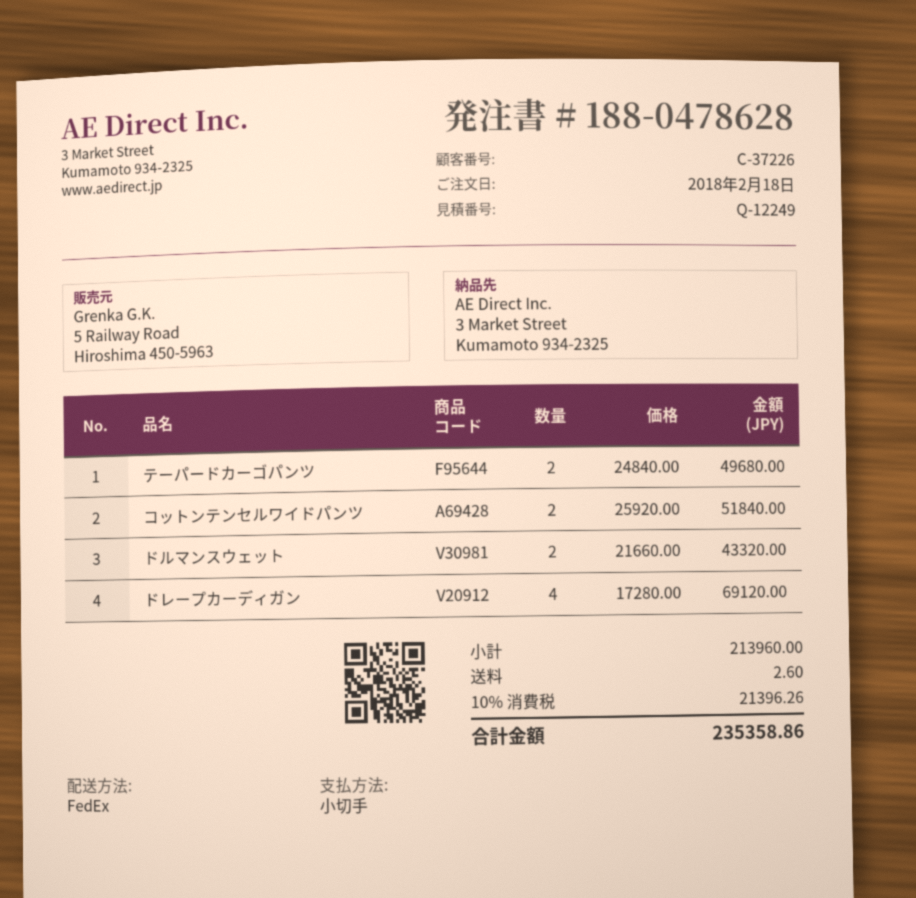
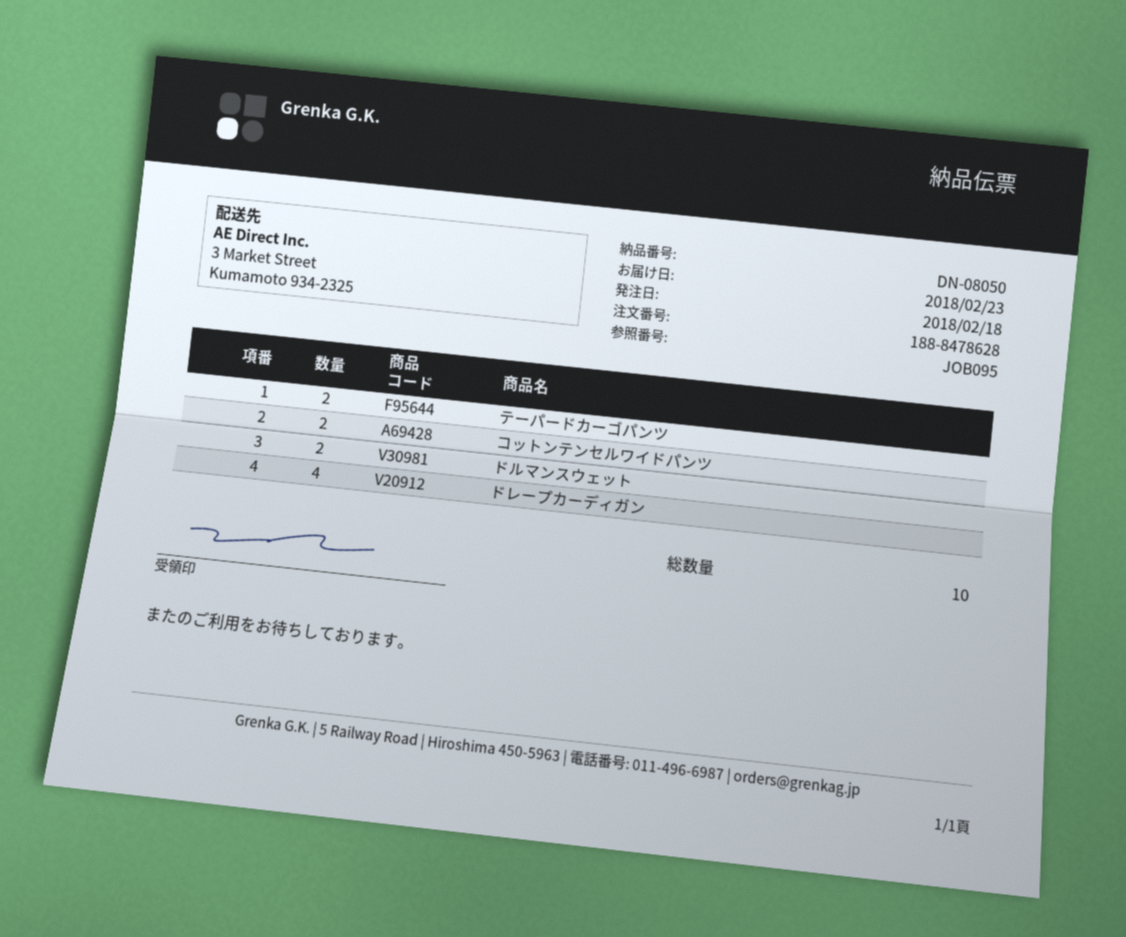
order number: 188-0478628 -> 188-8478628

